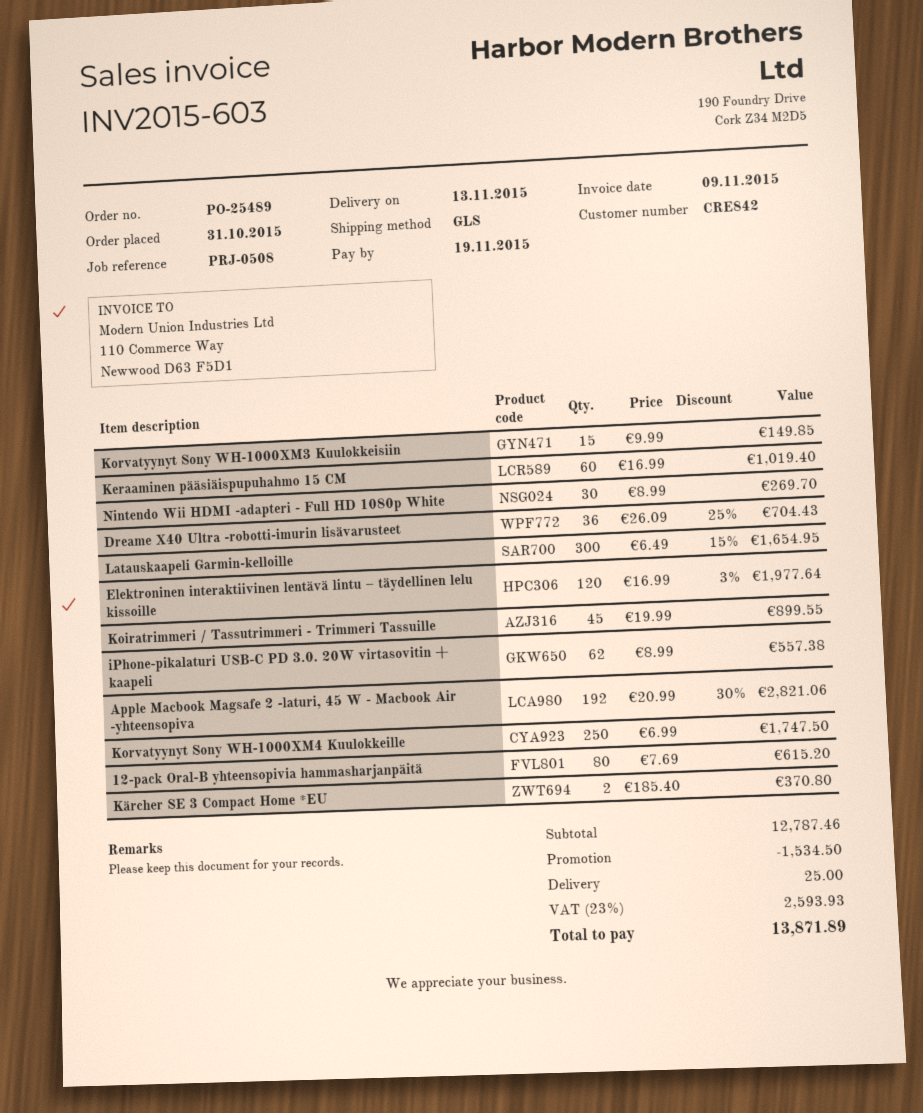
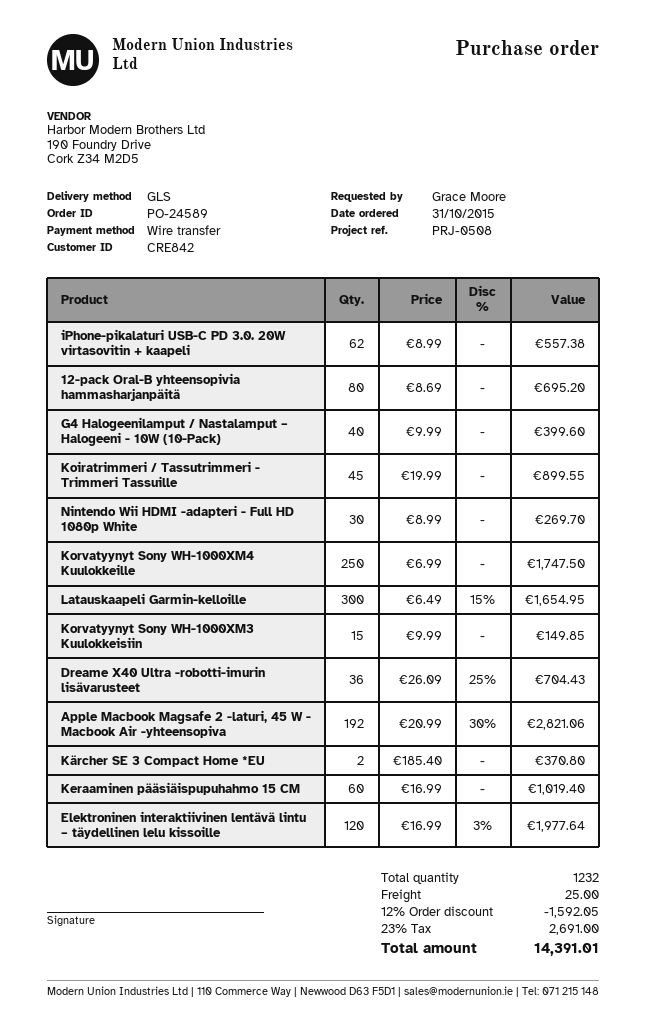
order number: PO-25489 -> PO-24589
12-pack Oral-B yhteensopivia hammasharjanpäitä: 80 x 7.69 = 615.20 -> 80 x 8.69 = 695.20
G4 Halogeenilamput / Nastalamput – Halogeeni - 10W (10-Pack): none -> 40 x 9.99 = 399.60
discount: 1534.50 -> 1592.05
tax: 23% = 2593.93 -> 23% = 2691.00
total: 13871.89 -> 14391.01

